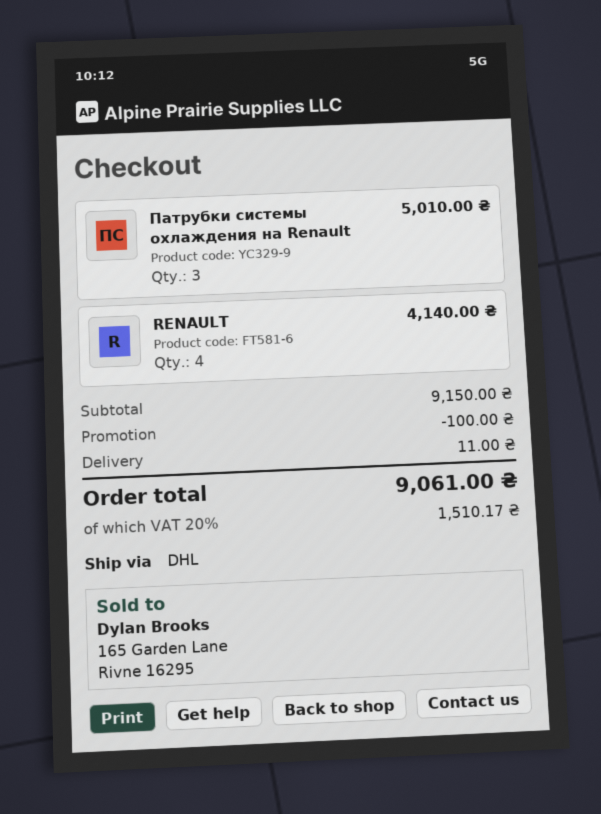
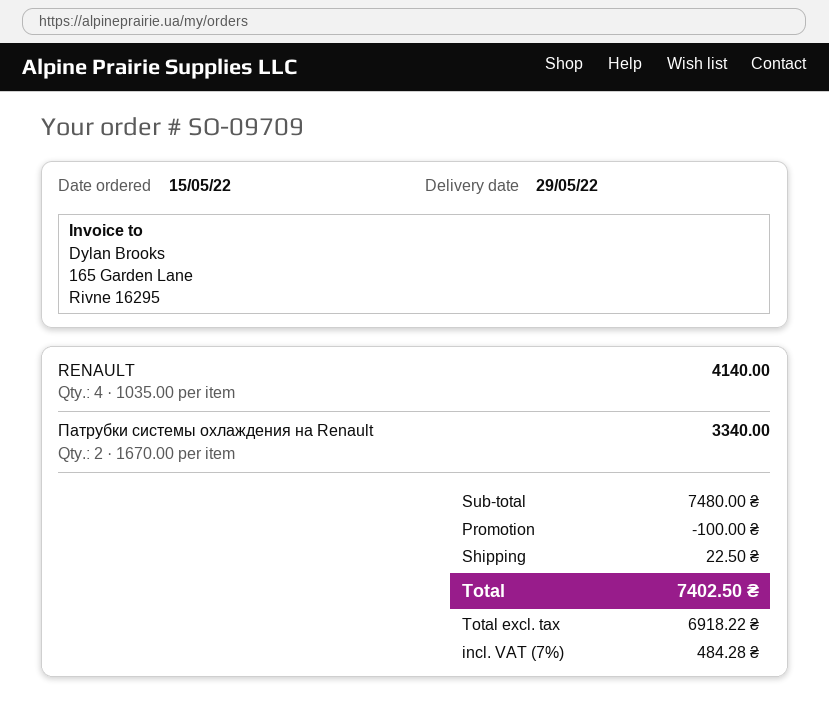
Патрубки системы охлаждения на Renault: 3 for 5010.00 -> 2 for 3340.00
subtotal: 9150.00 -> 7480.00
shipping: 11.00 -> 22.50
tax: 20% = 1510.17 -> 7% = 484.28
total: 9061.00 -> 7402.50

